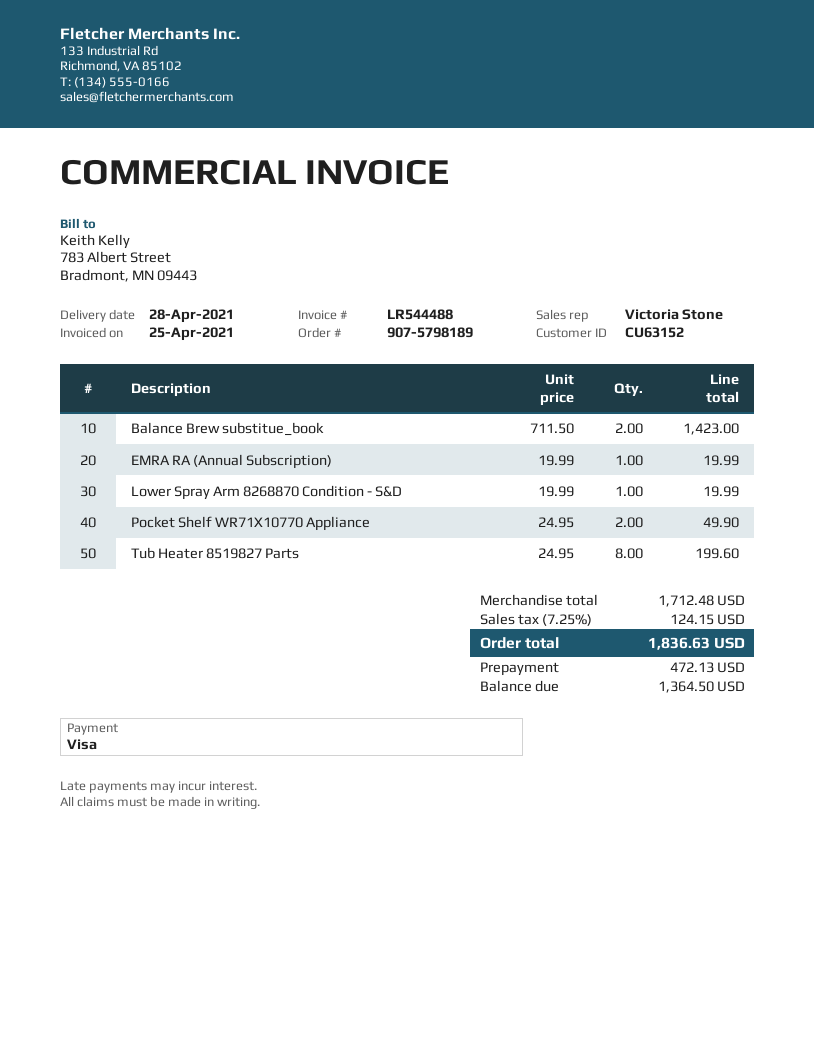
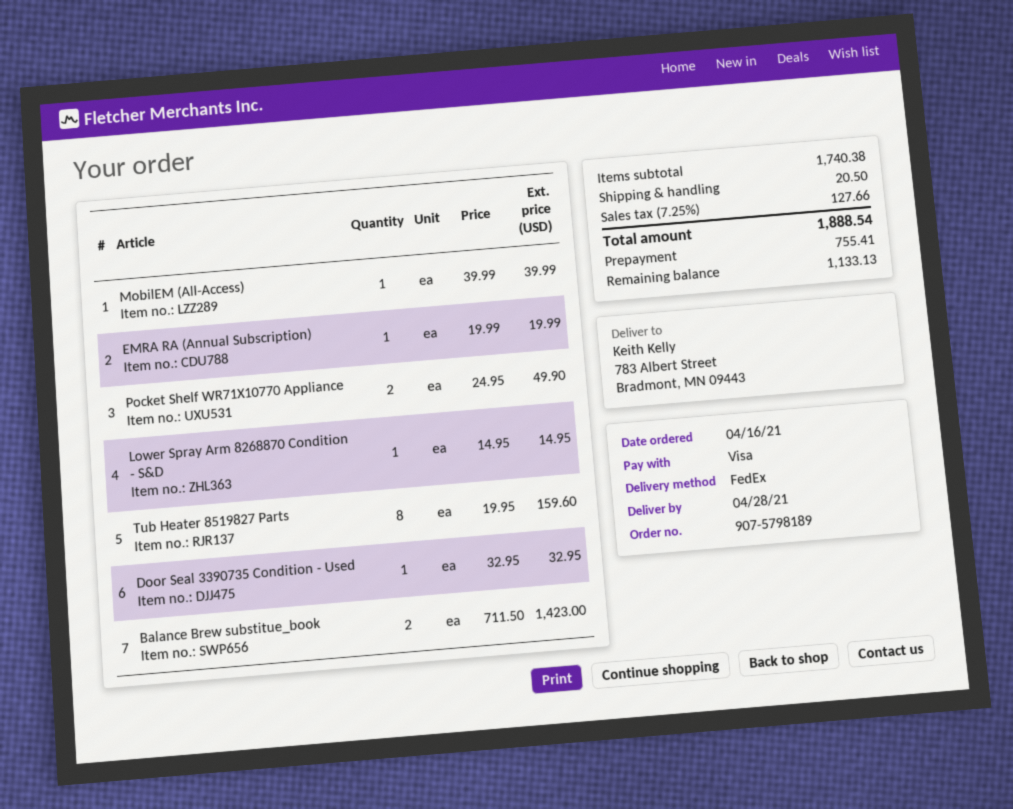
Lower Spray Arm 8268870 Condition - S&D: 1 x 19.99 = 19.99 -> 1 x 14.95 = 14.95
Tub Heater 8519827 Parts: 8 x 24.95 = 199.60 -> 8 x 19.95 = 159.60
MobilEM (All-Access): none -> 1 x 39.99 = 39.99
Door Seal 3390735 Condition - Used: none -> 1 x 32.95 = 32.95
subtotal: 1712.48 -> 1740.38
shipping: none -> 20.50
tax: 7.25% = 124.15 -> 7.25% = 127.66
total: 1836.63 -> 1888.54
deposit: 472.13 -> 755.41
balance: 1364.50 -> 1133.13

